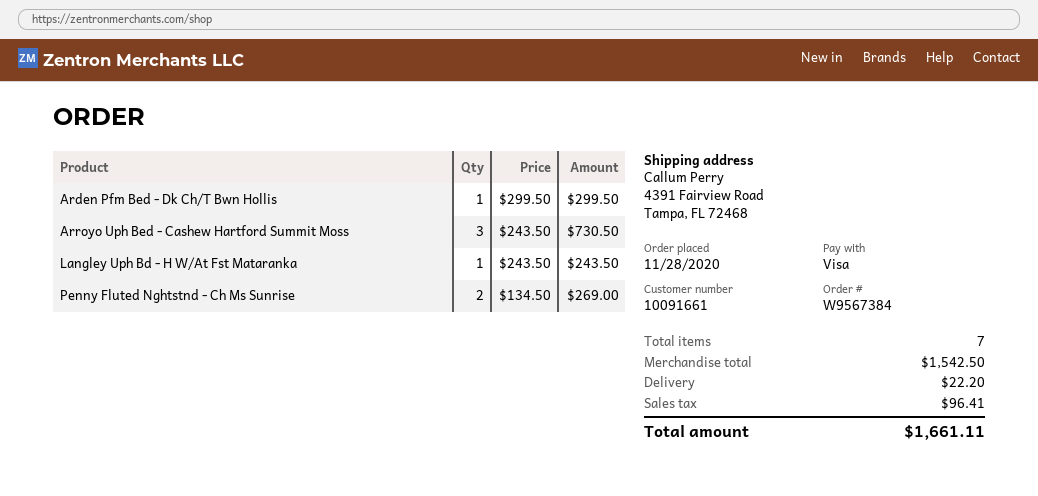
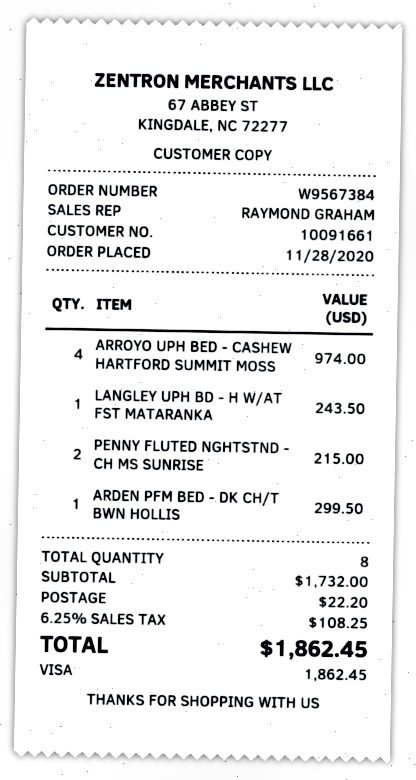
Arroyo Uph Bed - Cashew Hartford Summit Moss: 3 for 730.50 -> 4 for 974.00
Penny Fluted Nghtstnd - Ch Ms Sunrise: 2 for 269.00 -> 2 for 215.00
total quantity: 7 -> 8
subtotal: 1542.50 -> 1732.00
tax: 96.41 -> 108.25
total: 1661.11 -> 1862.45

